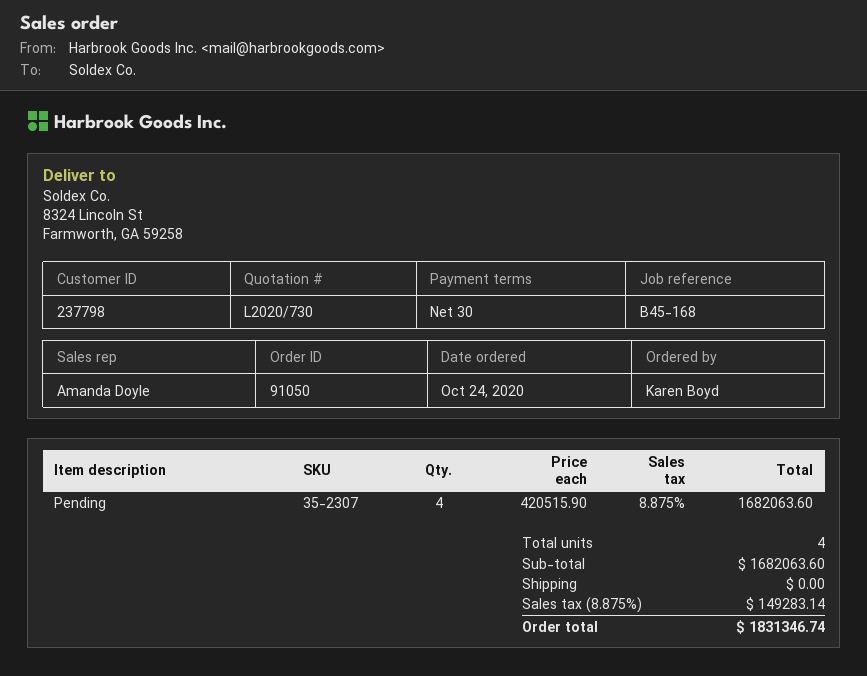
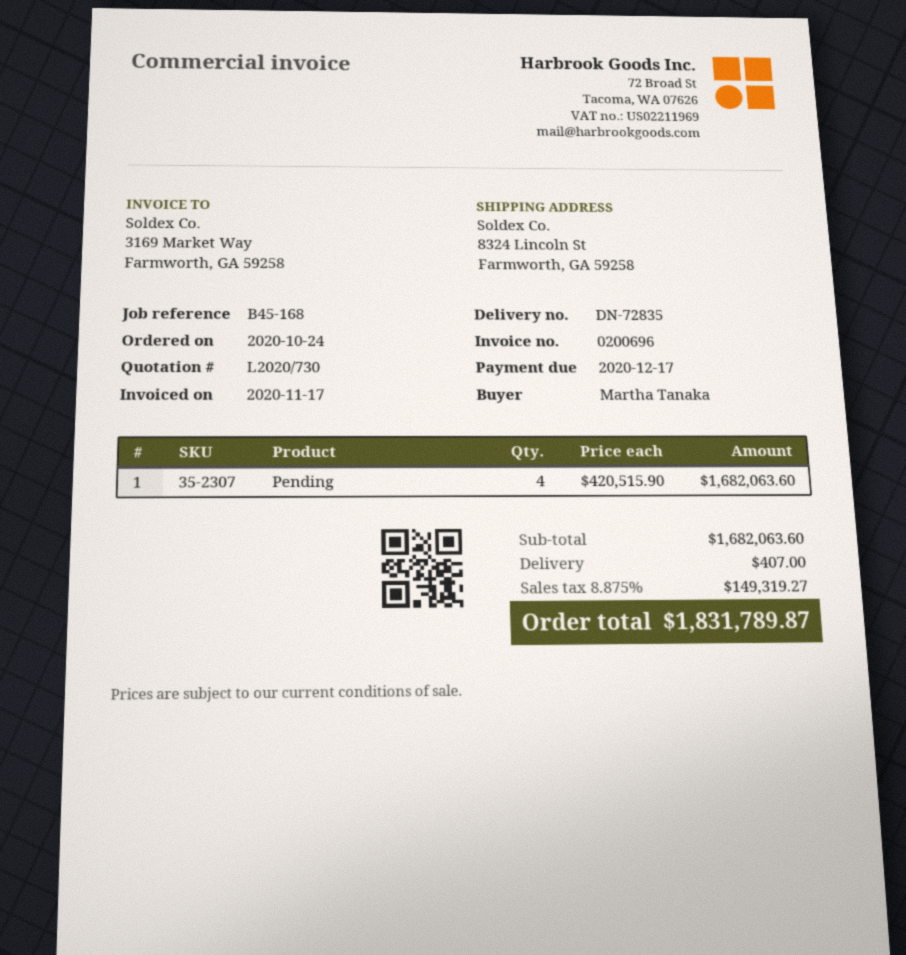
ordered by: Karen Boyd -> Martha Tanaka
shipping: 0.00 -> 407.00
tax: 8.875% = 149283.14 -> 8.875% = 149319.27
total: 1831346.74 -> 1831789.87

